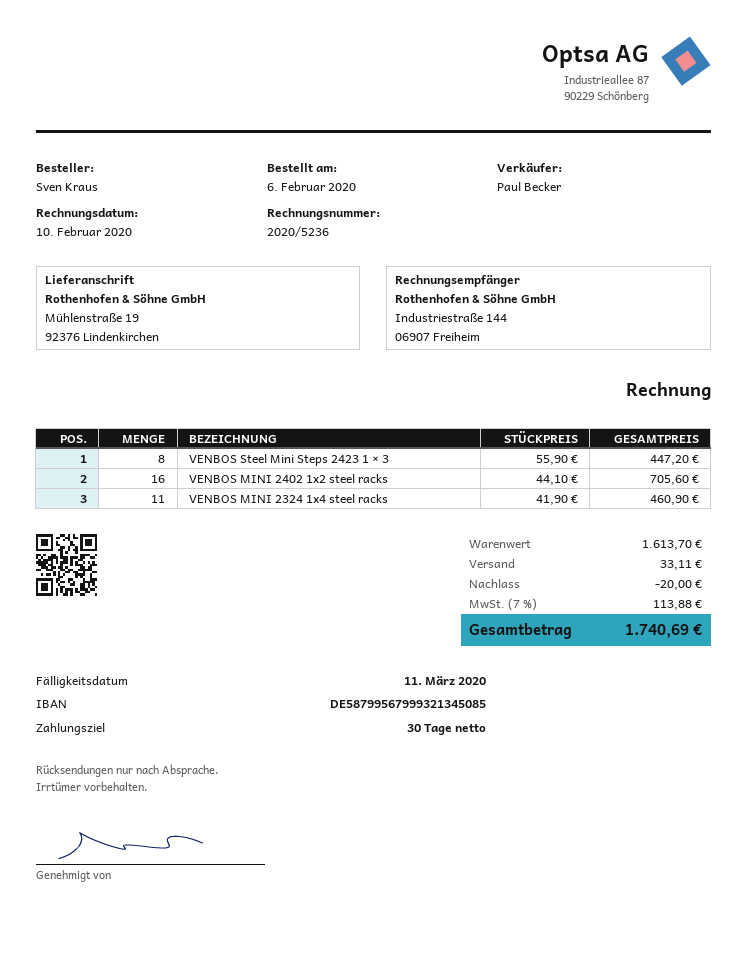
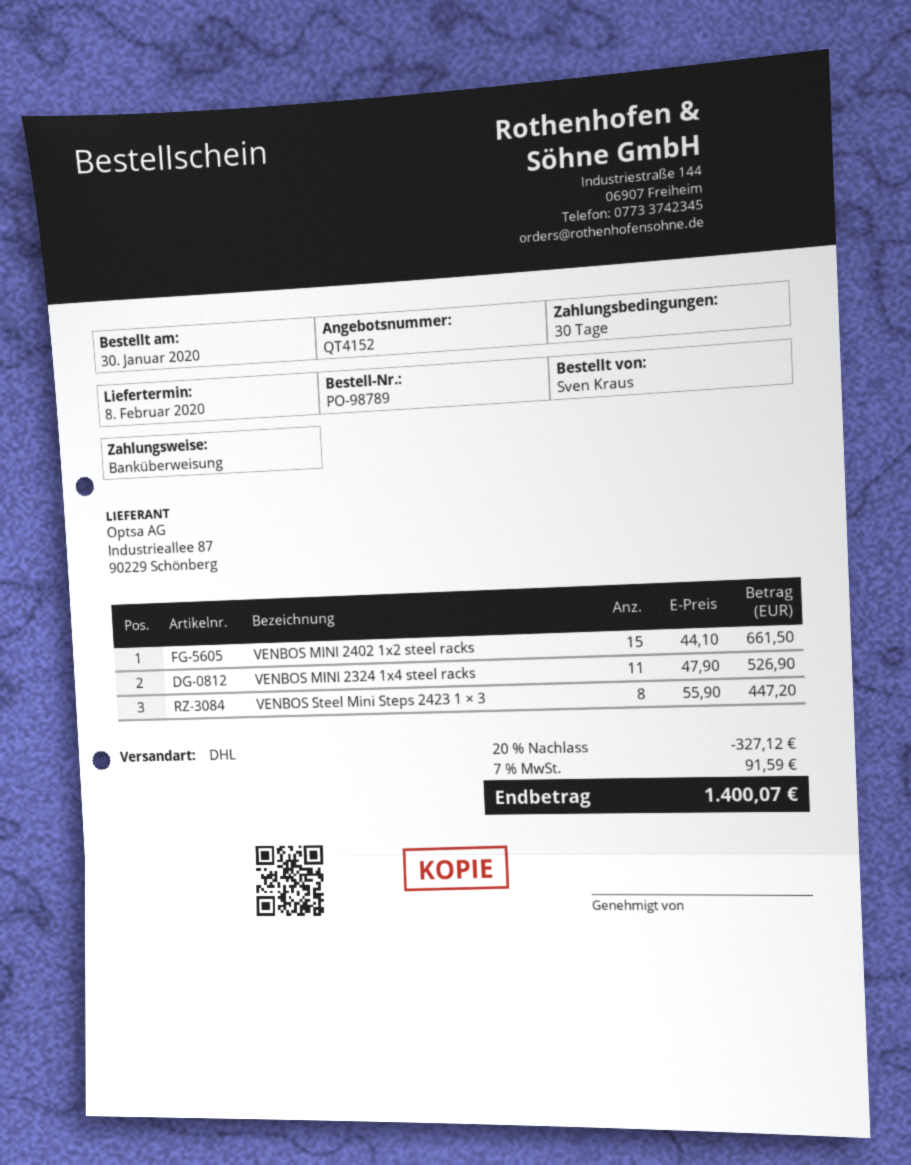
order date: 2020-02-06 -> 2020-01-30
VENBOS MINI 2402 1x2 steel racks: 16 x 44.10 = 705.60 -> 15 x 44.10 = 661.50
VENBOS MINI 2324 1x4 steel racks: 11 x 41.90 = 460.90 -> 11 x 47.90 = 526.90
discount: 20.00 -> 327.12
shipping: 33.11 -> none
tax: 7% = 113.88 -> 7% = 91.59
total: 1740.69 -> 1400.07

